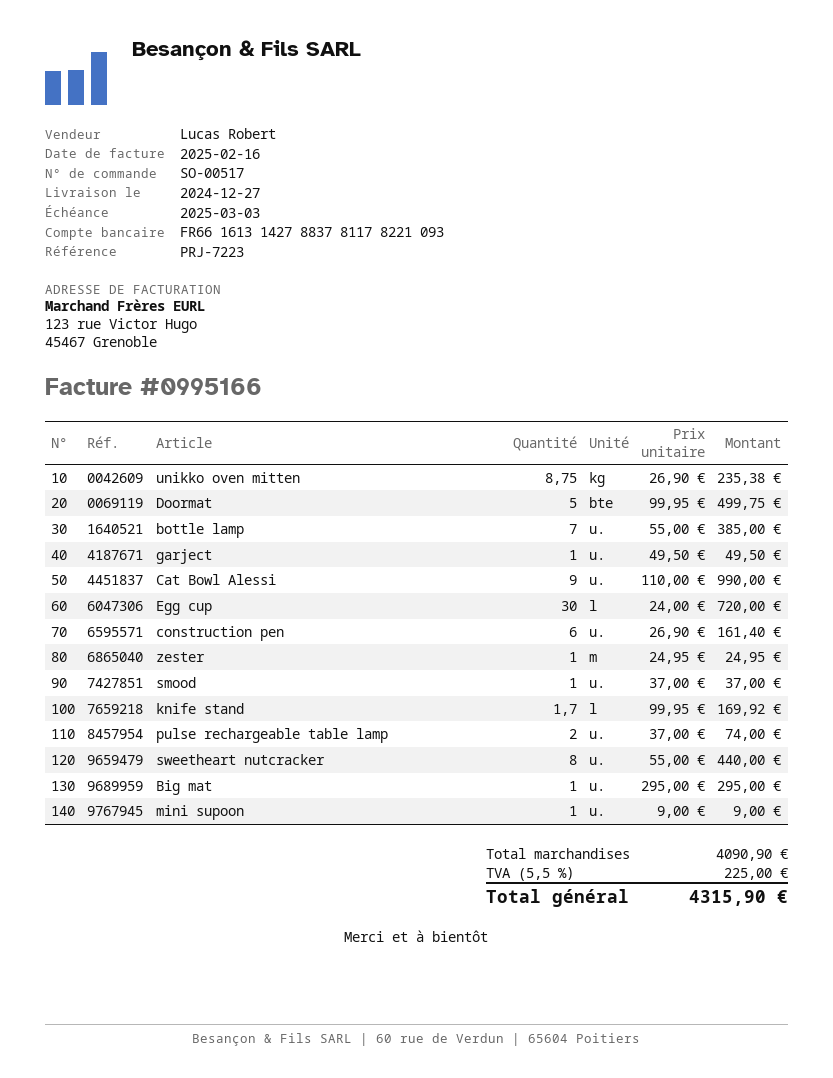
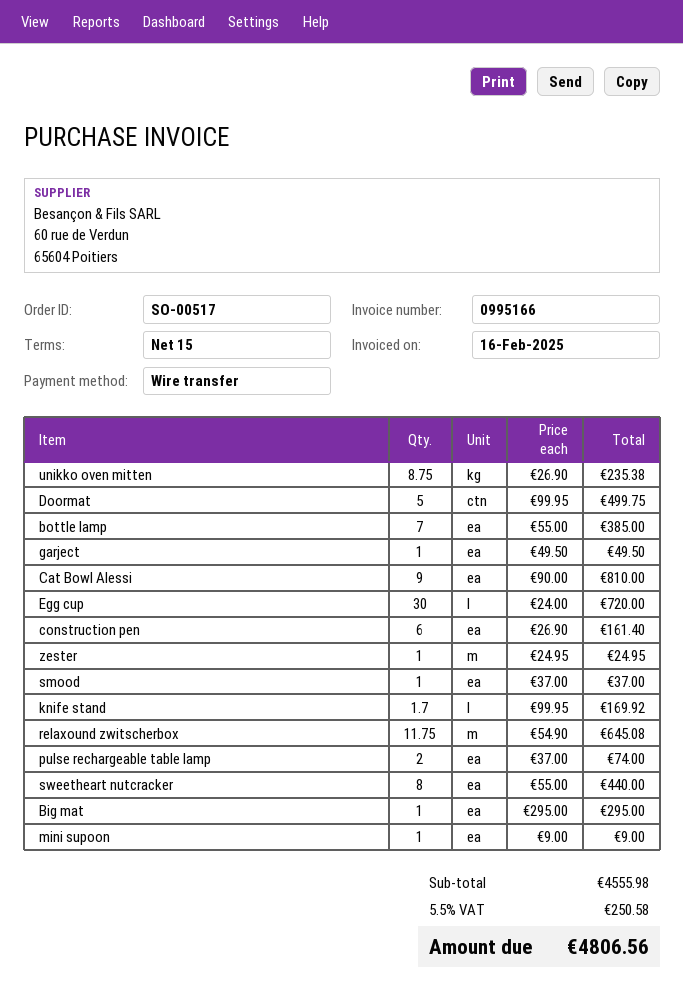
Cat Bowl Alessi: 9 x 110.00 = 990.00 -> 9 x 90.00 = 810.00
relaxound zwitscherbox: none -> 11.75 x 54.90 = 645.08
subtotal: 4090.90 -> 4555.98
tax: 5.5% = 225.00 -> 5.5% = 250.58
total: 4315.90 -> 4806.56

